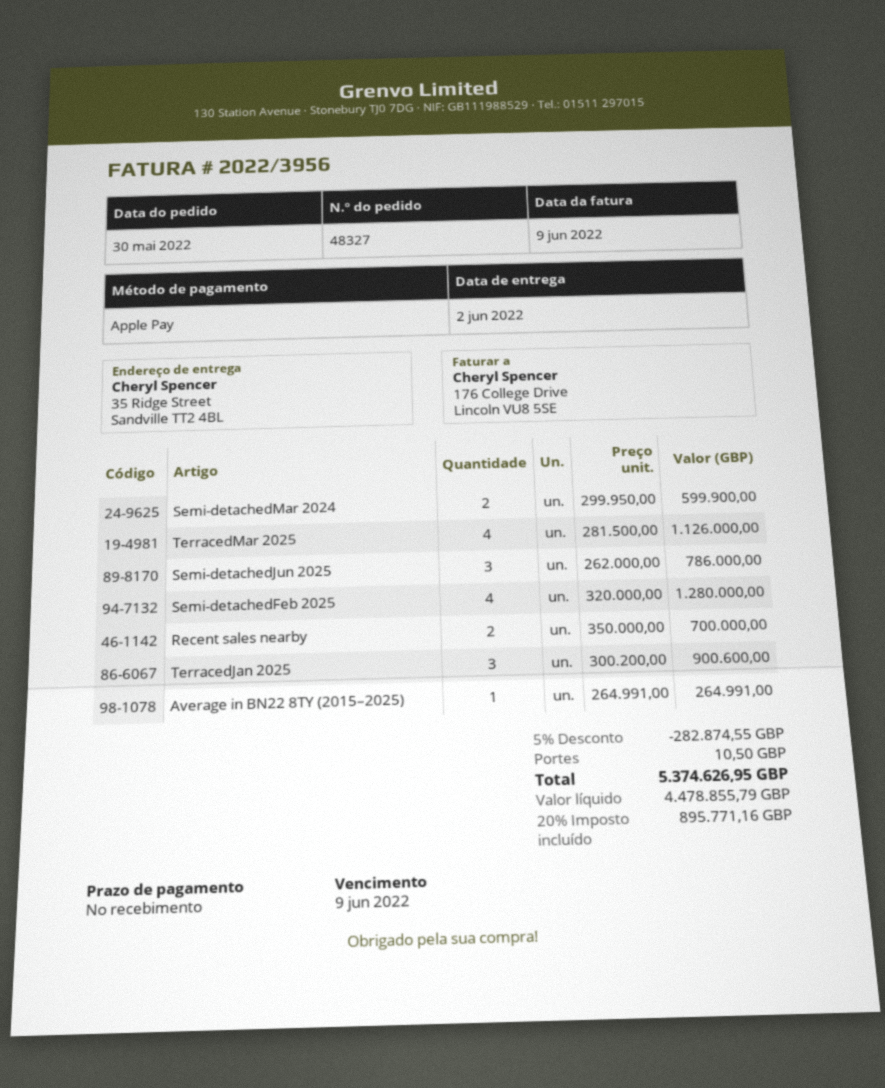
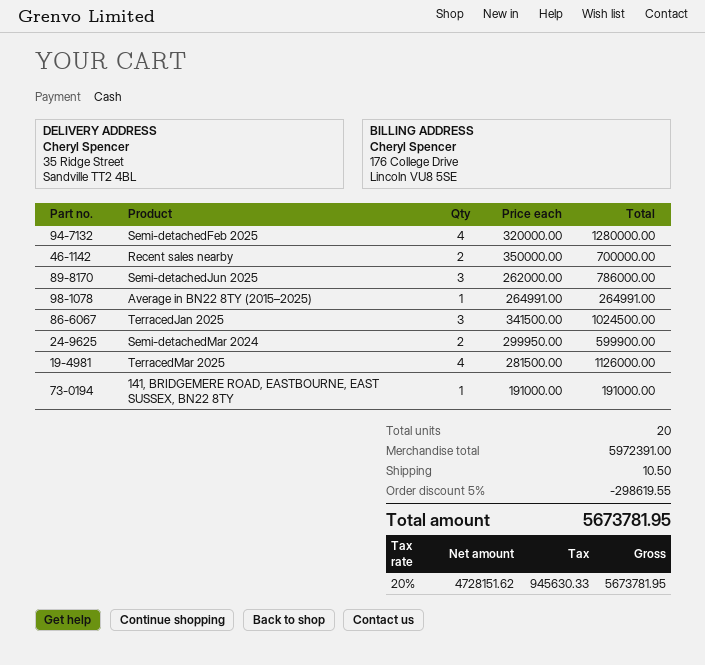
payment method: Apple Pay -> cash
TerracedJan 2025: 3 x 300200.00 = 900600.00 -> 3 x 341500.00 = 1024500.00
141, BRIDGEMERE ROAD, EASTBOURNE, EAST SUSSEX, BN22 8TY: none -> 1 x 191000.00 = 191000.00
discount: 5% = 282874.55 -> 5% = 298619.55
net: 4478855.79 -> 4728151.62
tax: 20% = 895771.16 -> 20% = 945630.33
total: 5374626.95 -> 5673781.95

